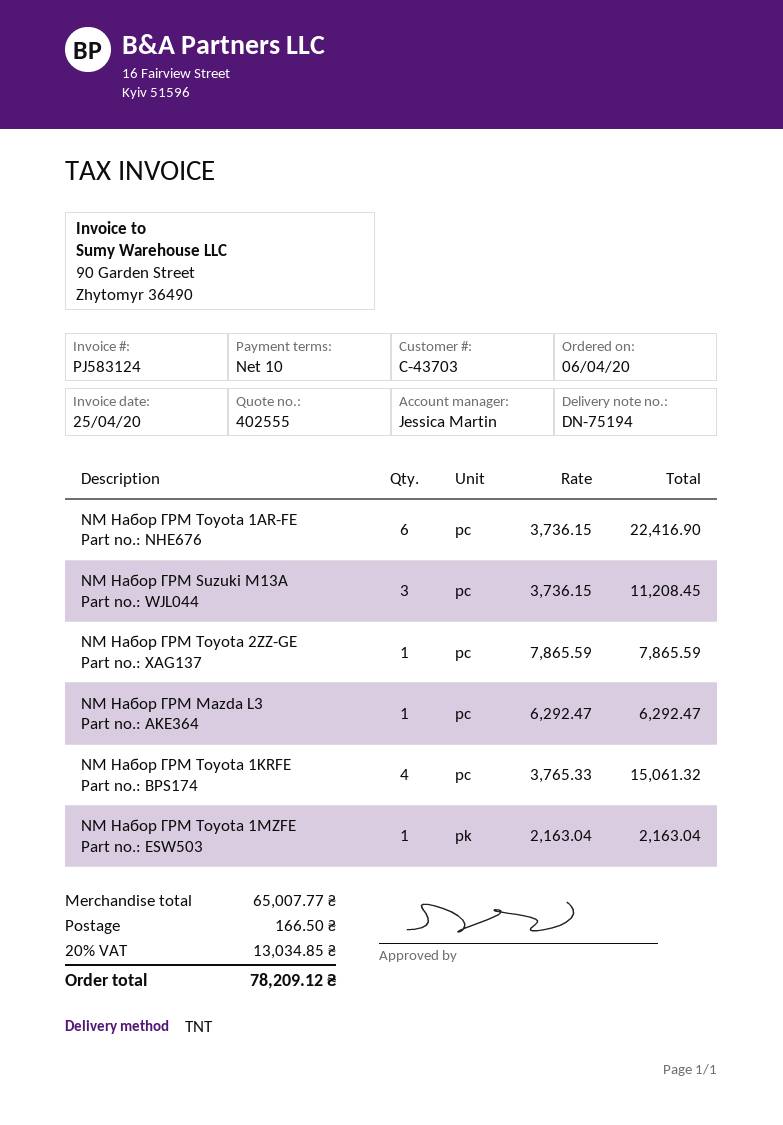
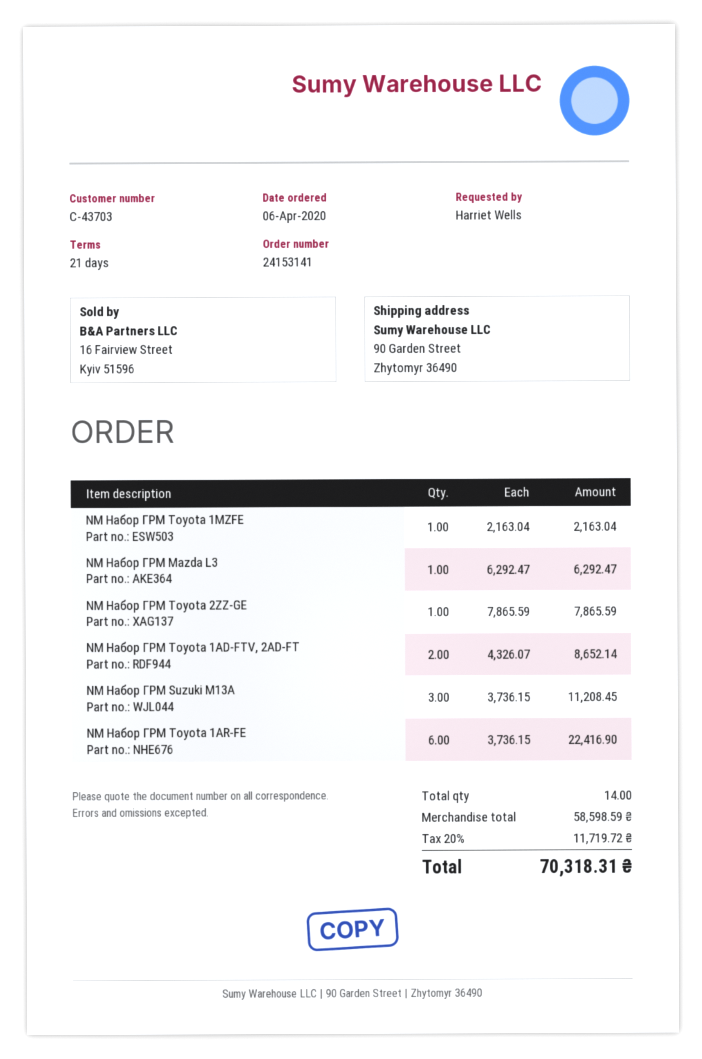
payment terms: 10 days -> 21 days
NM Набор ГРМ Toyota 1KRFE: 4 x 3765.33 = 15061.32 -> none
NM Набор ГРМ Toyota 1AD-FTV, 2AD-FT: none -> 2 x 4326.07 = 8652.14
subtotal: 65007.77 -> 58598.59
shipping: 166.50 -> none
tax: 20% = 13034.85 -> 20% = 11719.72
total: 78209.12 -> 70318.31

